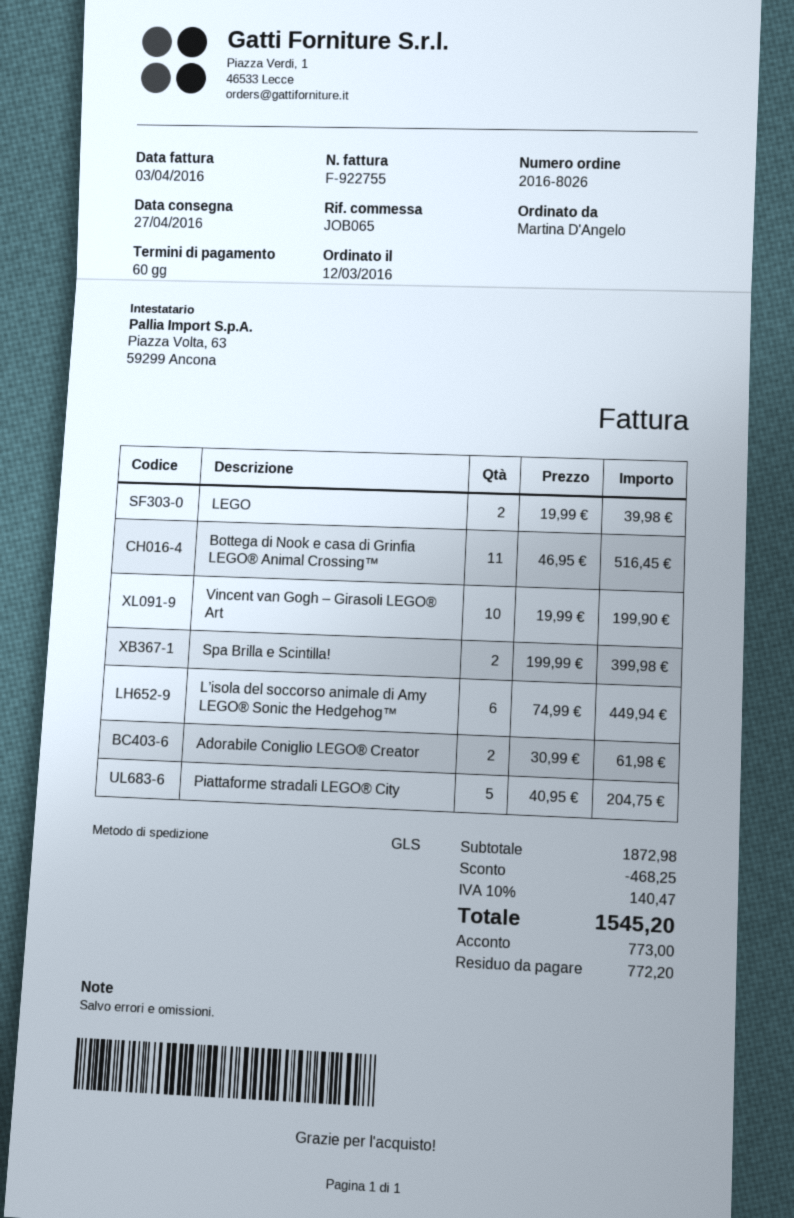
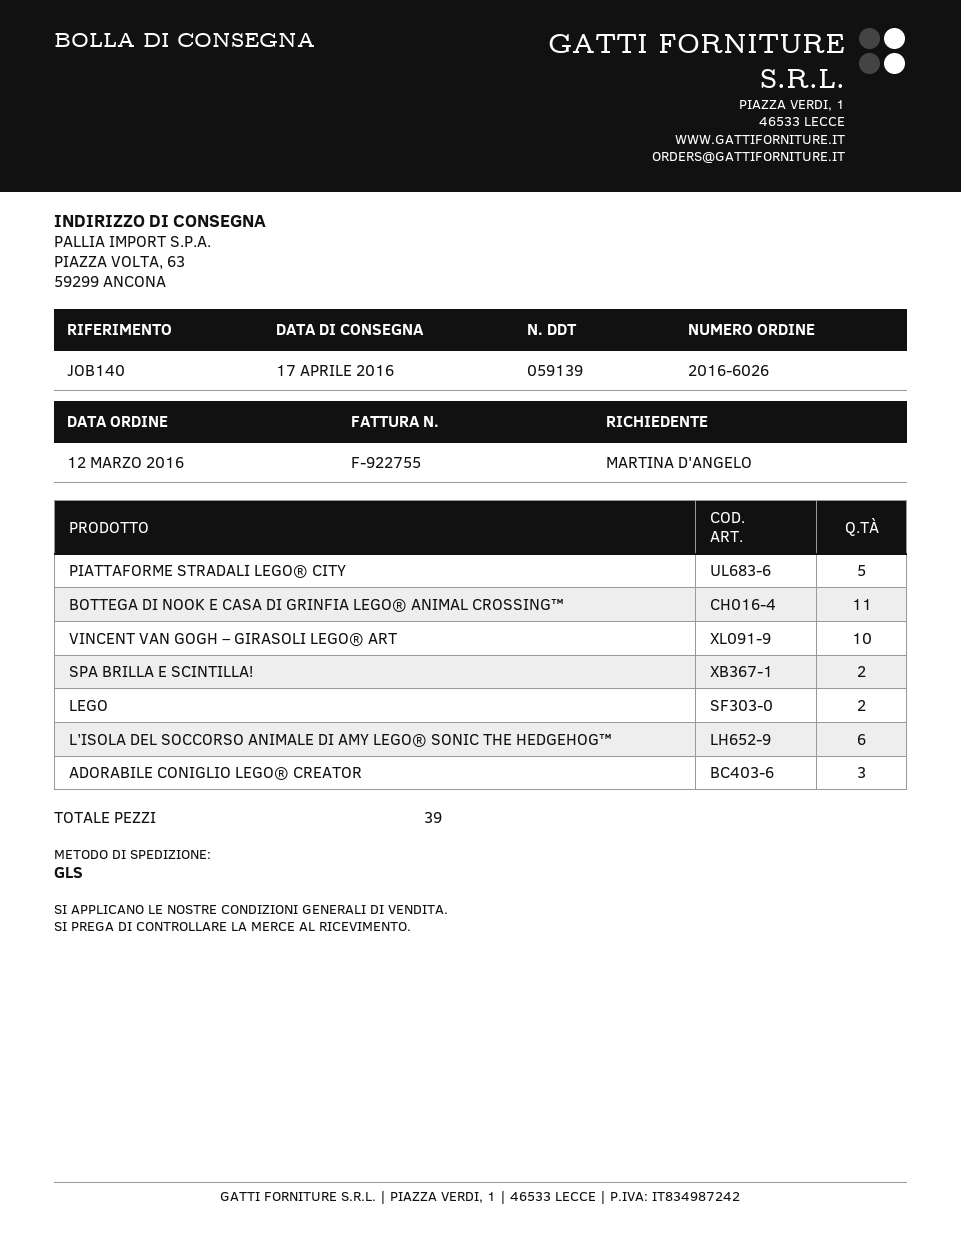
order number: 2016-8026 -> 2016-6026
delivery date: 2016-04-27 -> 2016-04-17
reference: JOB065 -> JOB140
Adorabile Coniglio LEGO® Creator: 2 -> 3

